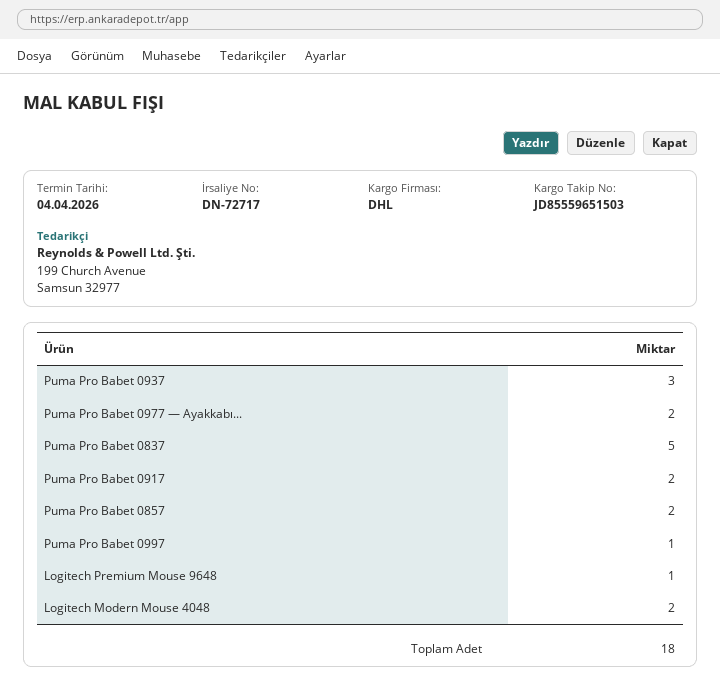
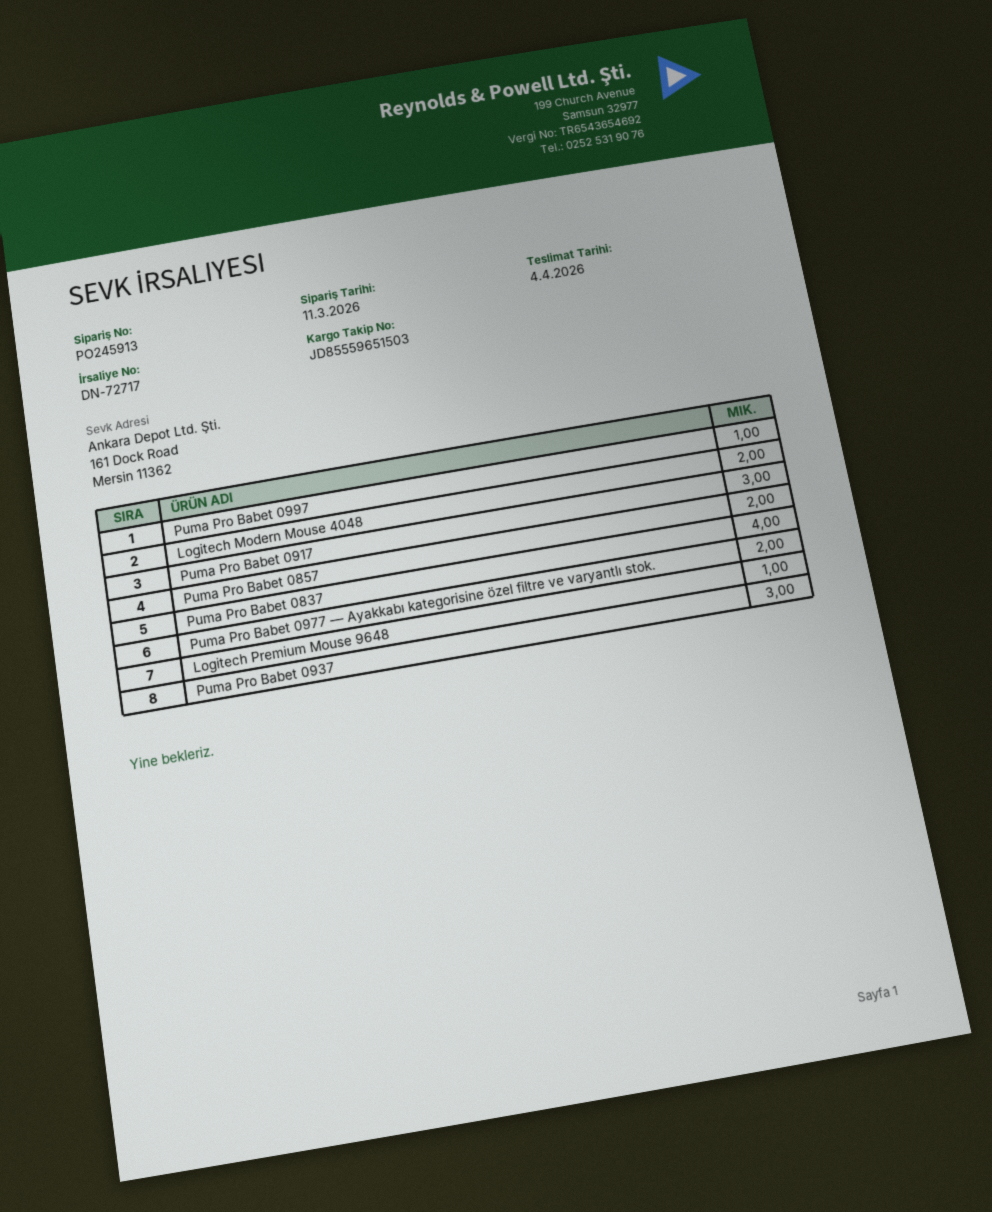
Puma Pro Babet 0837: 5 -> 4
Puma Pro Babet 0917: 2 -> 3

